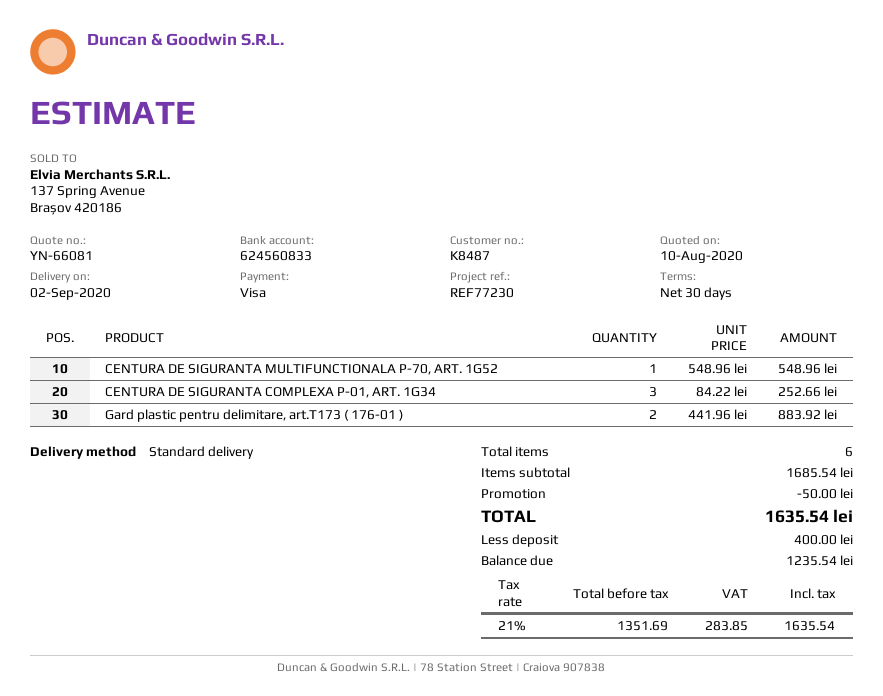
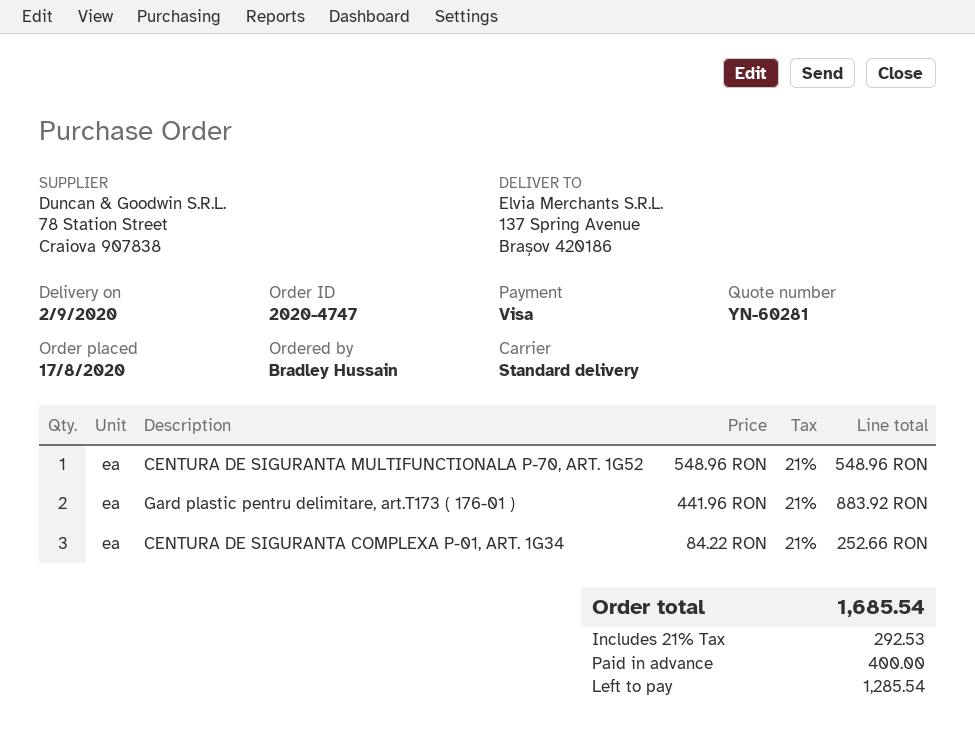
quote number: YN-66081 -> YN-60281
discount: 50.00 -> none
tax: 21% = 283.85 -> 21% = 292.53
total: 1635.54 -> 1685.54
balance: 1235.54 -> 1285.54

